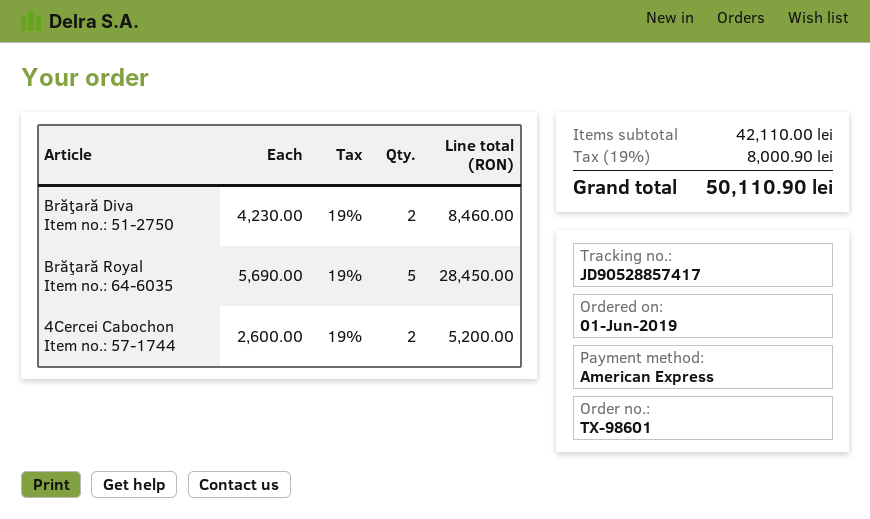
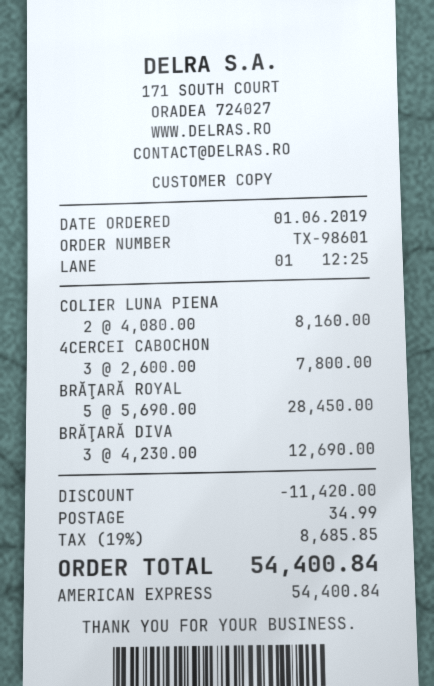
Brăţară Diva: 2 x 4230.00 = 8460.00 -> 3 x 4230.00 = 12690.00
4Cercei Cabochon: 2 x 2600.00 = 5200.00 -> 3 x 2600.00 = 7800.00
COLIER LUNA PIENA: none -> 2 x 4080.00 = 8160.00
discount: none -> 11420.00
shipping: none -> 34.99
tax: 19% = 8000.90 -> 19% = 8685.85
total: 50110.90 -> 54400.84

